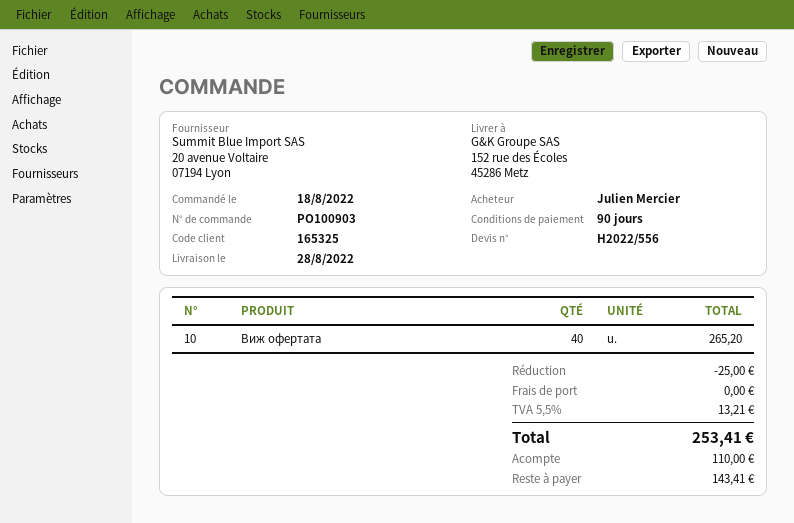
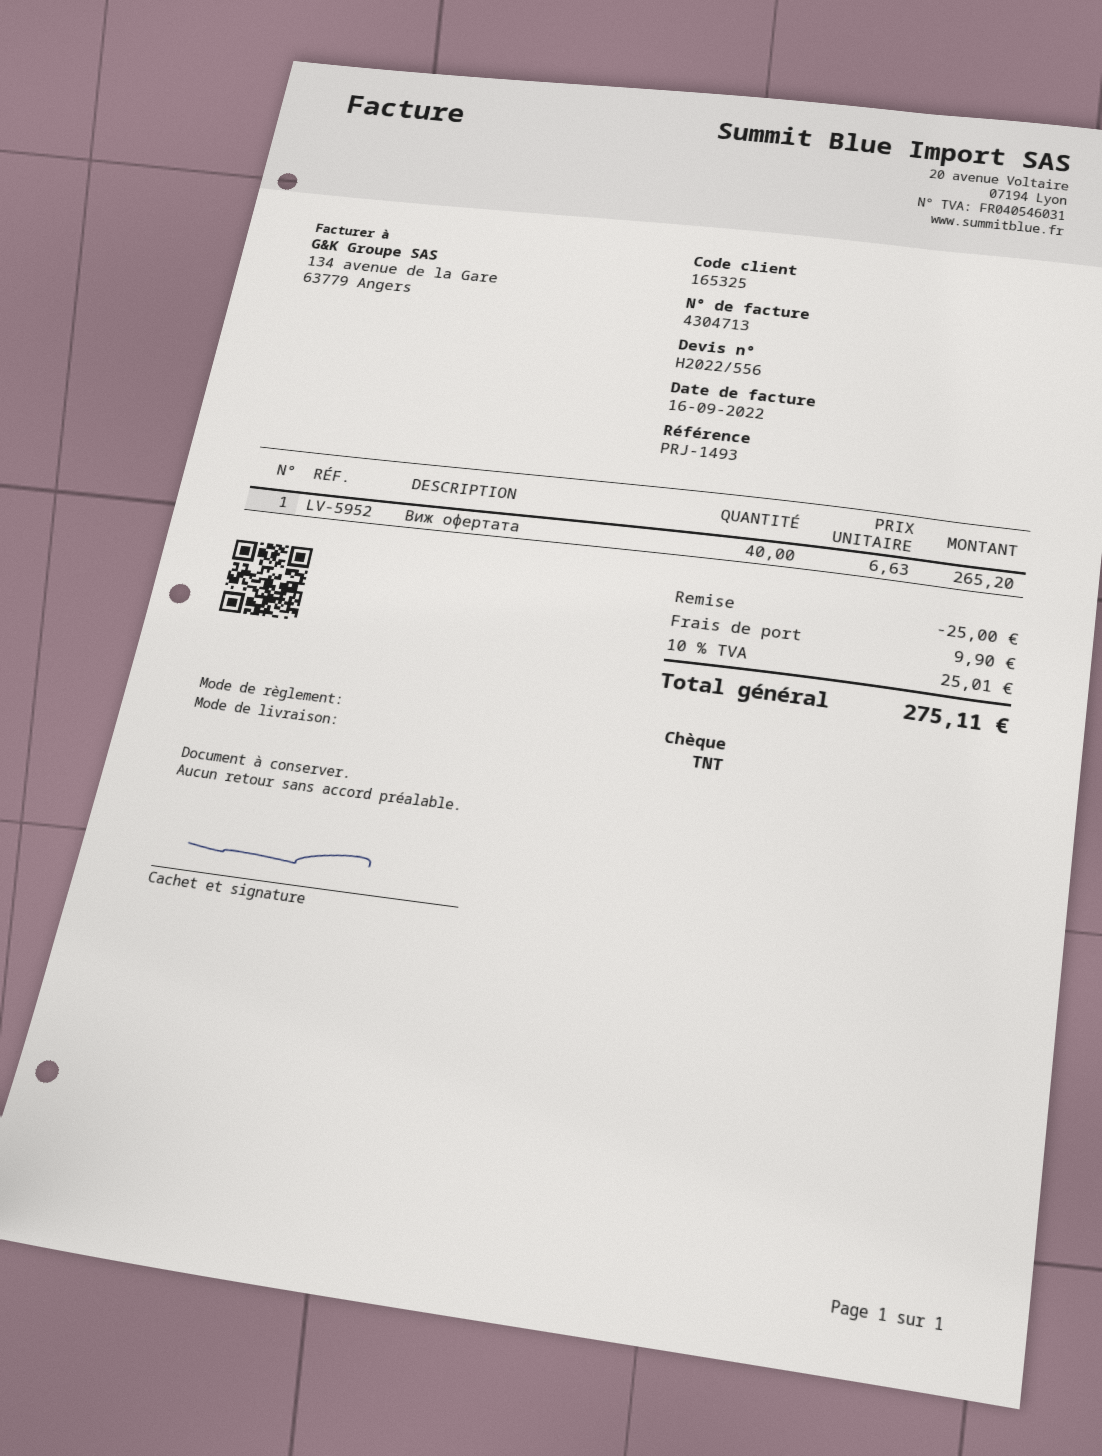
shipping: 0.00 -> 9.90
tax: 5.5% = 13.21 -> 10% = 25.01
total: 253.41 -> 275.11

